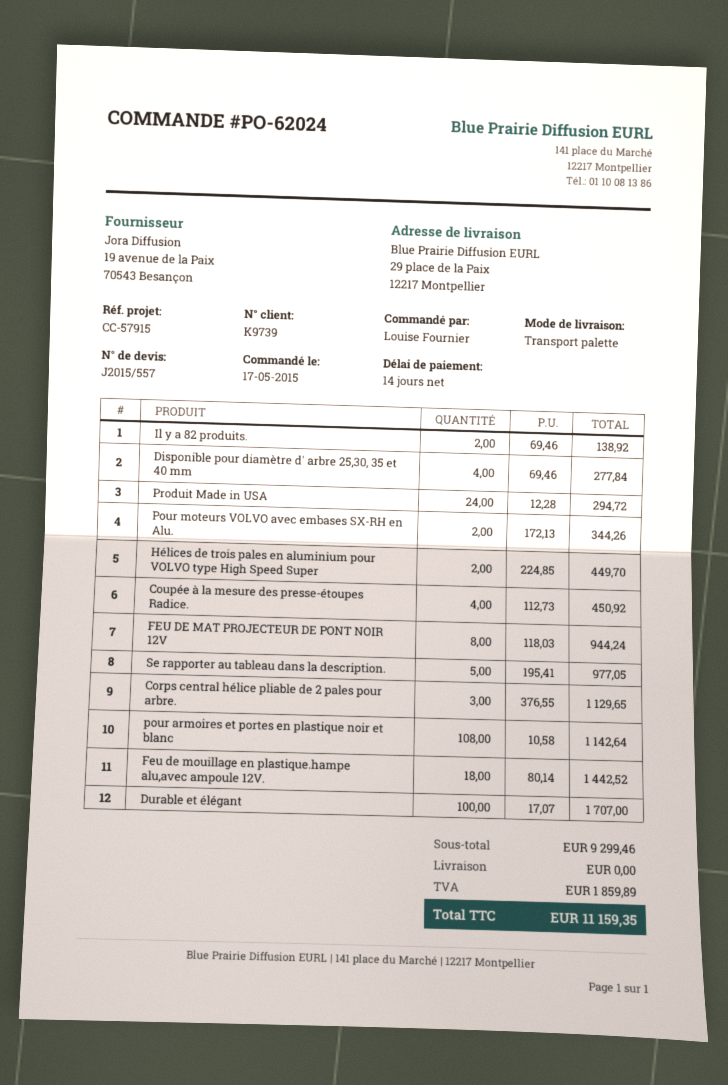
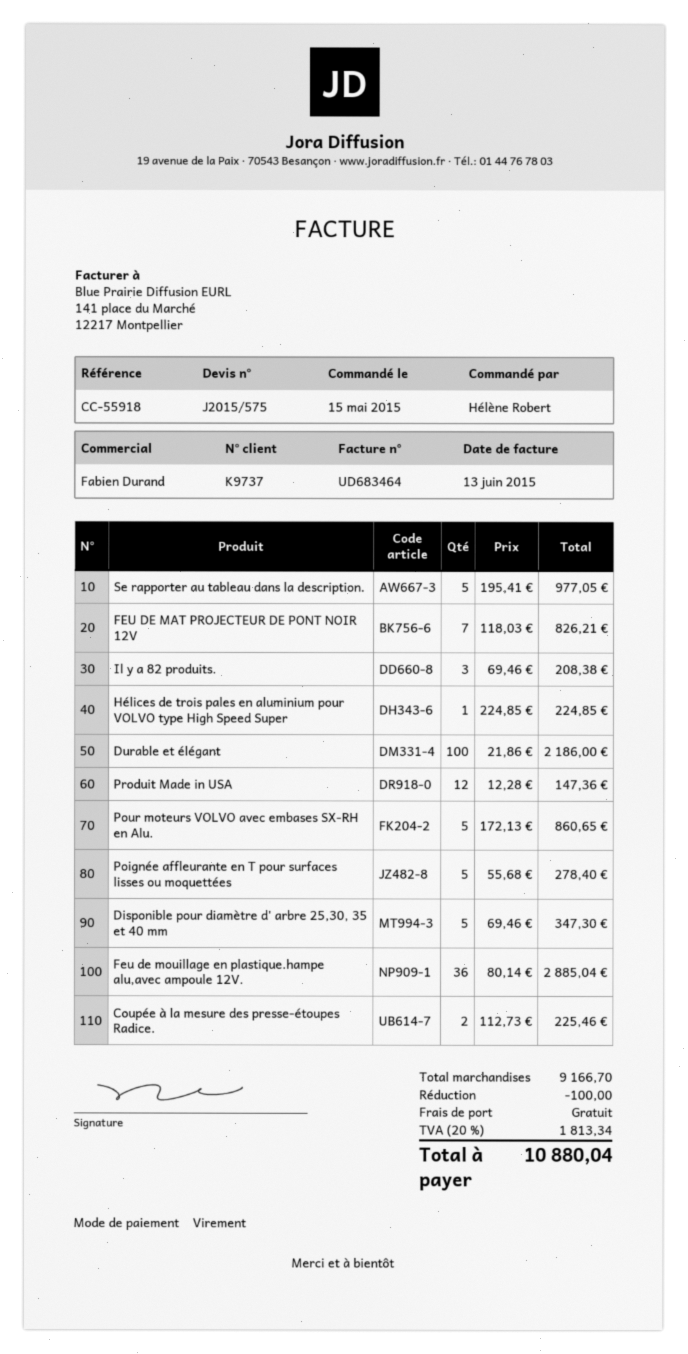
quote number: J2015/557 -> J2015/575
order date: 2015-05-17 -> 2015-05-15
customer number: K9739 -> K9737
reference: CC-57915 -> CC-55918
ordered by: Louise Fournier -> Hélène Robert
Il y a 82 produits.: 2 x 69.46 = 138.92 -> 3 x 69.46 = 208.38
Disponible pour diamètre d' arbre 25,30, 35 et 40 mm: 4 x 69.46 = 277.84 -> 5 x 69.46 = 347.30
Produit Made in USA: 24 x 12.28 = 294.72 -> 12 x 12.28 = 147.36
Pour moteurs VOLVO avec embases SX-RH en Alu.: 2 x 172.13 = 344.26 -> 5 x 172.13 = 860.65
Hélices de trois pales en aluminium pour VOLVO type High Speed Super: 2 x 224.85 = 449.70 -> 1 x 224.85 = 224.85
Coupée à la mesure des presse-étoupes Radice.: 4 x 112.73 = 450.92 -> 2 x 112.73 = 225.46
FEU DE MAT PROJECTEUR DE PONT NOIR 12V: 8 x 118.03 = 944.24 -> 7 x 118.03 = 826.21
Corps central hélice pliable de 2 pales pour arbre.: 3 x 376.55 = 1129.65 -> none
pour armoires et portes en plastique noir et blanc: 108 x 10.58 = 1142.64 -> none
Feu de mouillage en plastique.hampe alu,avec ampoule 12V.: 18 x 80.14 = 1442.52 -> 36 x 80.14 = 2885.04
Durable et élégant: 100 x 17.07 = 1707.00 -> 100 x 21.86 = 2186.00
Poignée affleurante en T pour surfaces lisses ou moquettées: none -> 5 x 55.68 = 278.40
subtotal: 9299.46 -> 9166.70
discount: none -> 100.00
tax: 1859.89 -> 1813.34
total: 11159.35 -> 10880.04

